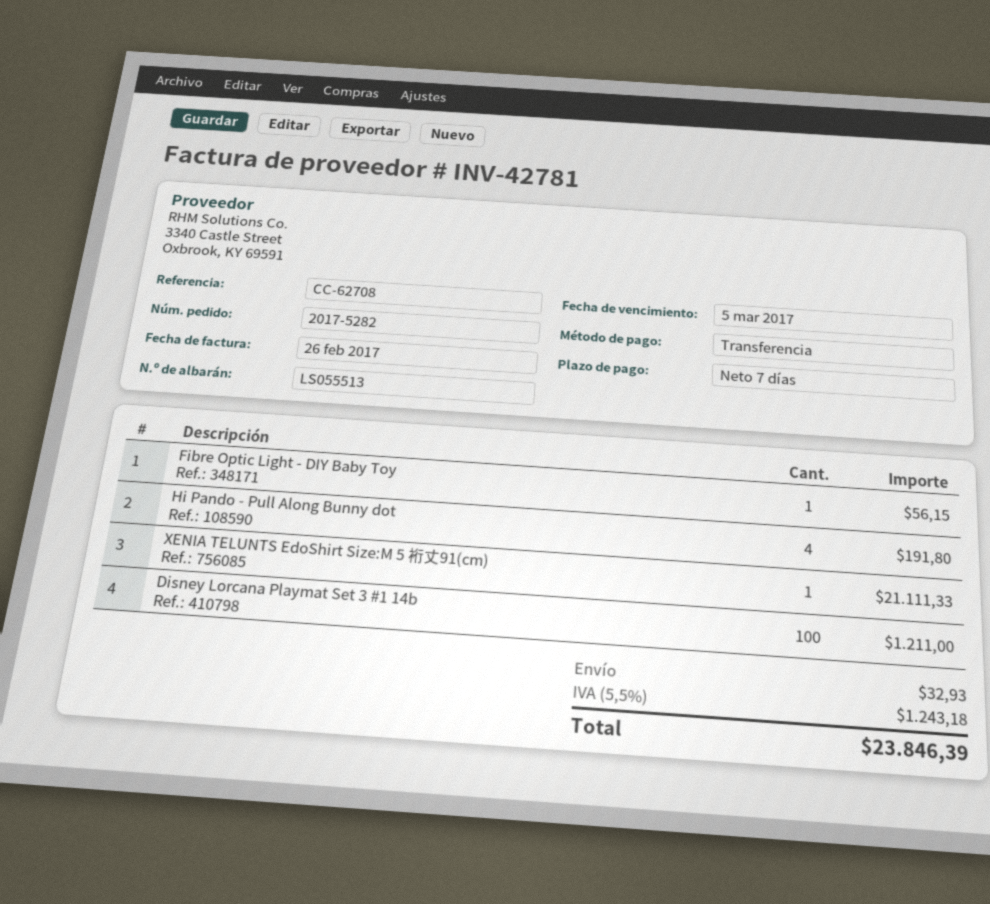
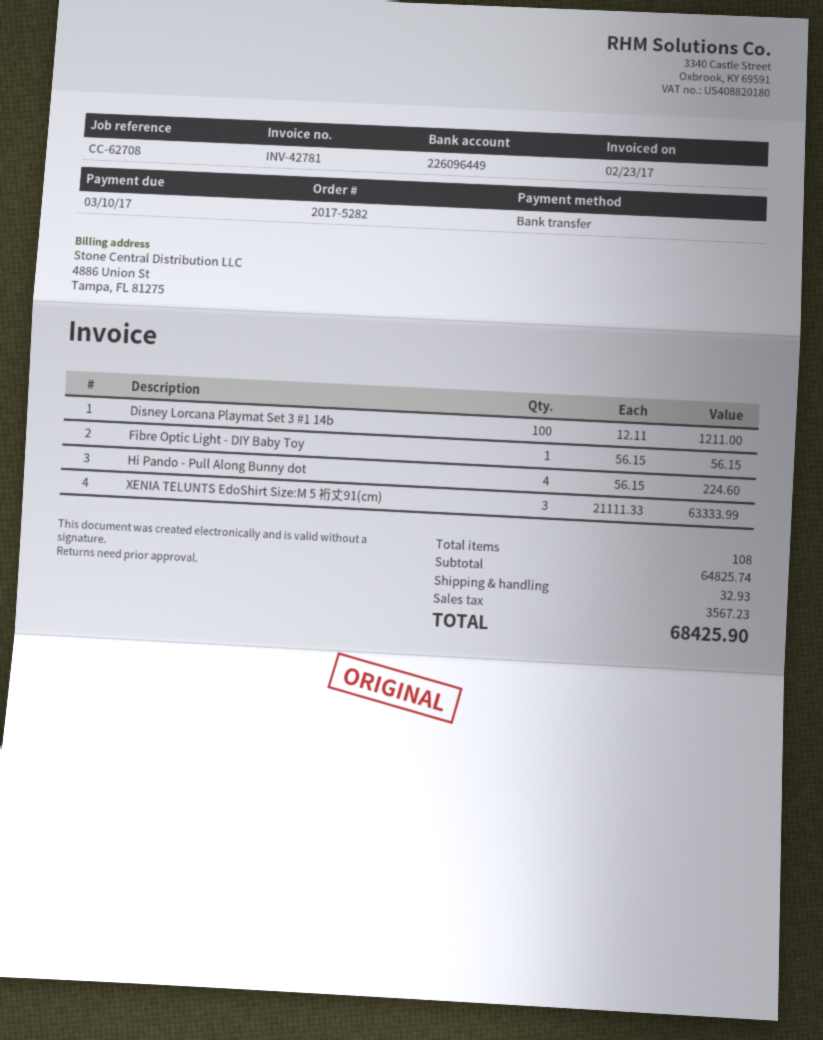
invoice date: 2017-02-26 -> 2017-02-23
due date: 2017-03-05 -> 2017-03-10
Hi Pando - Pull Along Bunny dot: 4 for 191.80 -> 4 for 224.60
XENIA TELUNTS EdoShirt Size:M 5 裄丈91(cm): 1 for 21111.33 -> 3 for 63333.99
tax: 1243.18 -> 3567.23
total: 23846.39 -> 68425.90

